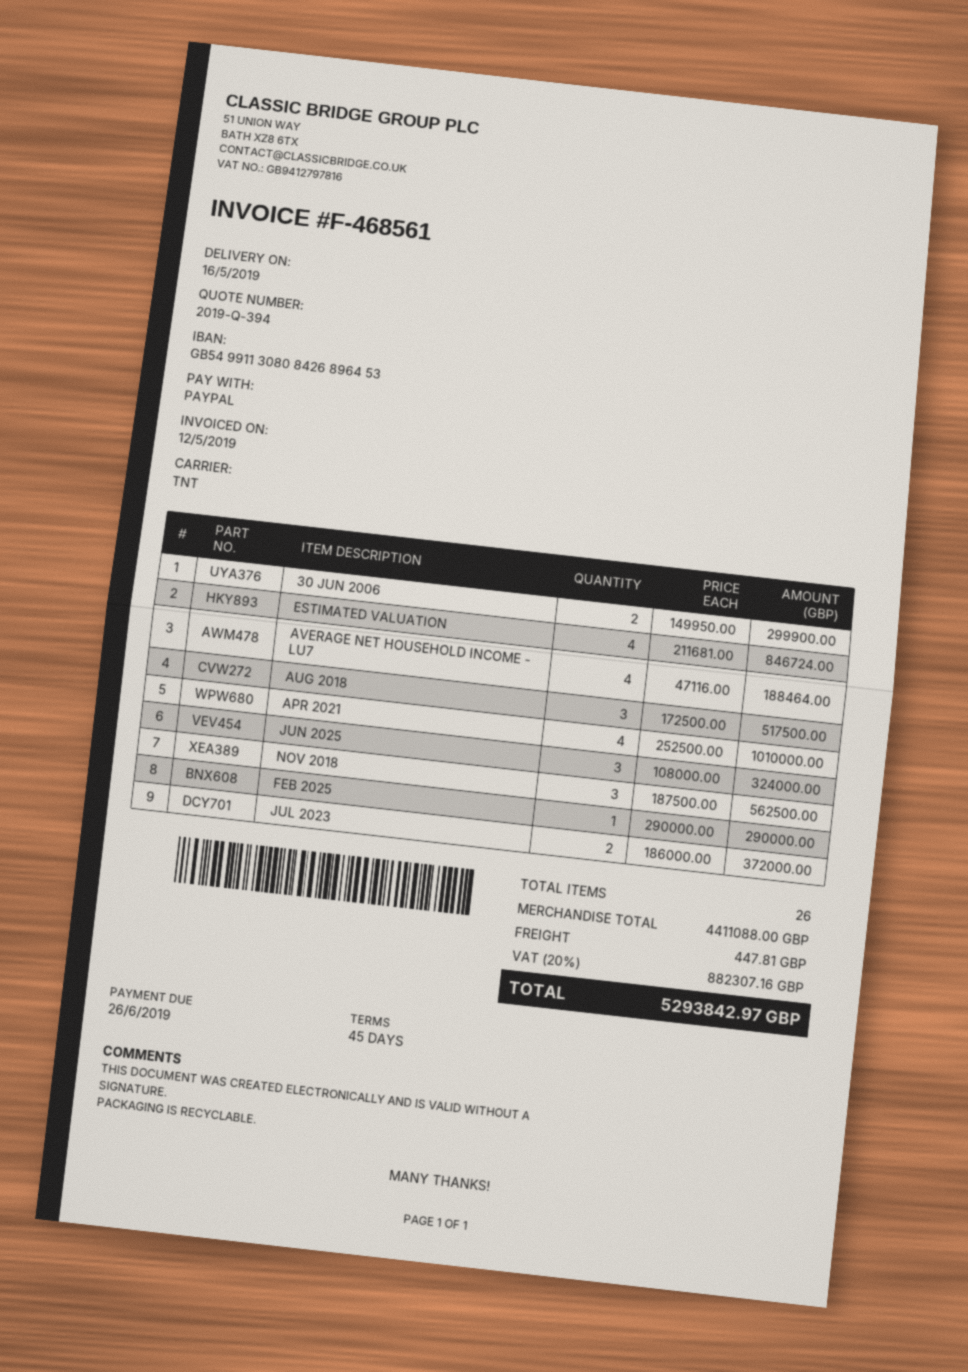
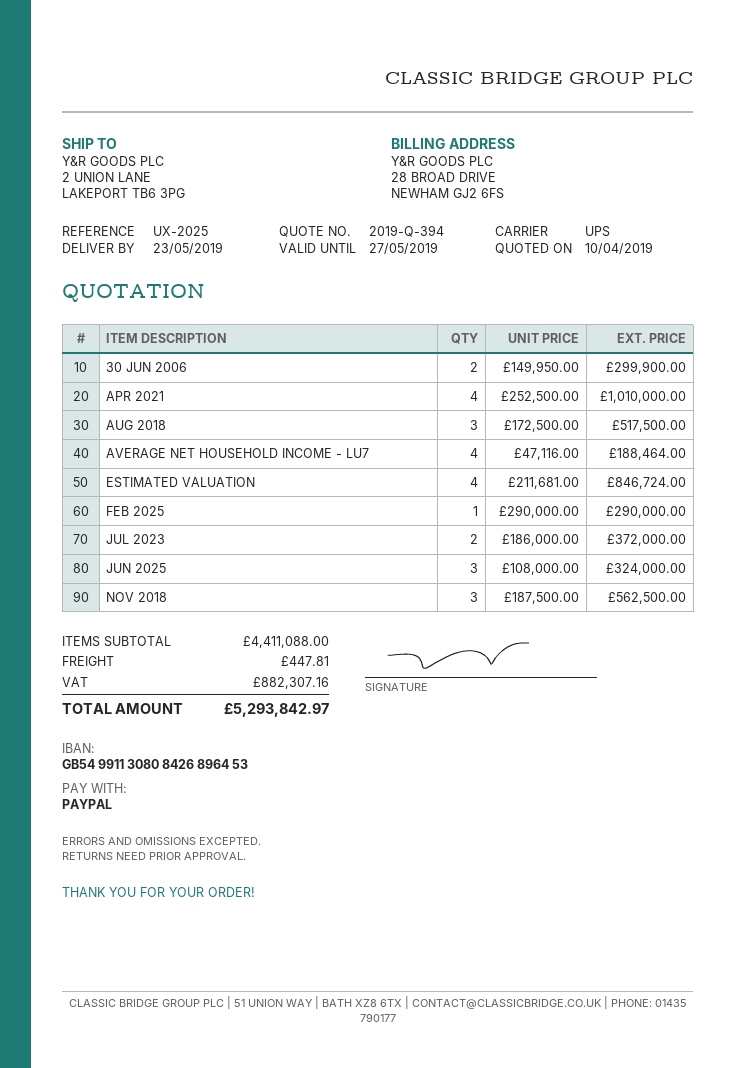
delivery date: 2019-05-16 -> 2019-05-23
shipping method: TNT -> UPS

